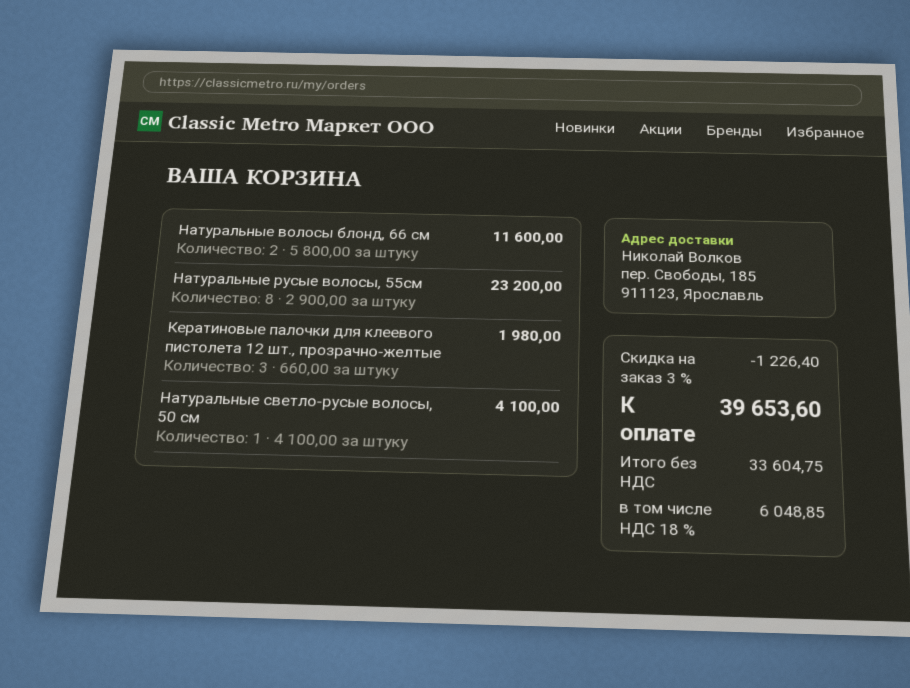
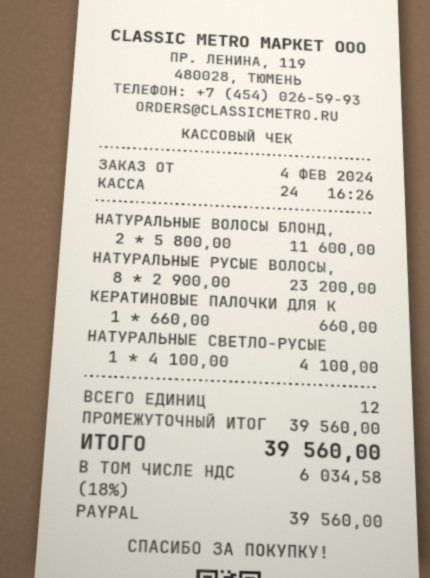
Кератиновые палочки для клеевого пистолета 12 шт., прозрачно-желтые: 3 x 660.00 = 1980.00 -> 1 x 660.00 = 660.00
discount: 3% = 1226.40 -> none
tax: 18% = 6048.85 -> 18% = 6034.58
total: 39653.60 -> 39560.00

